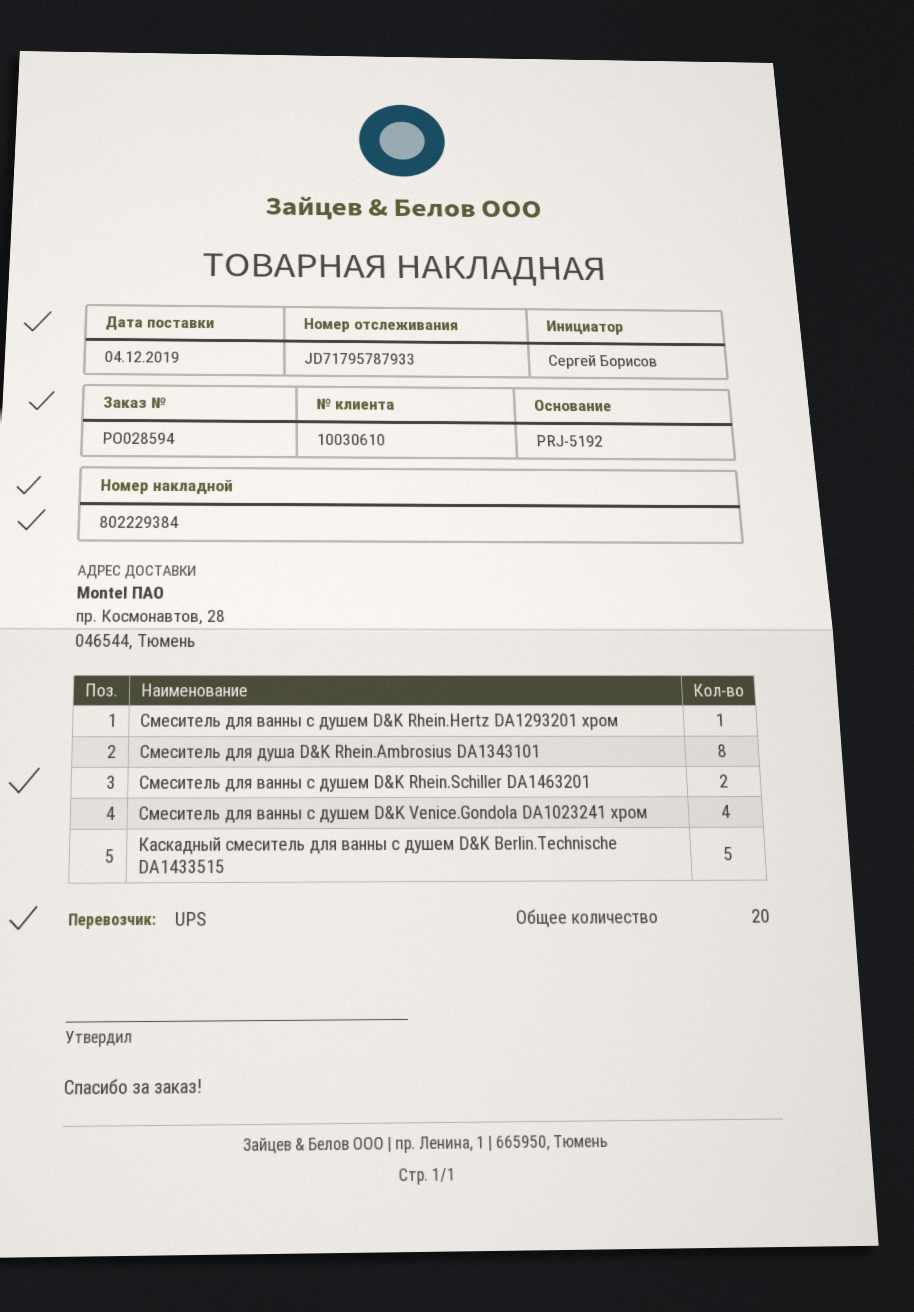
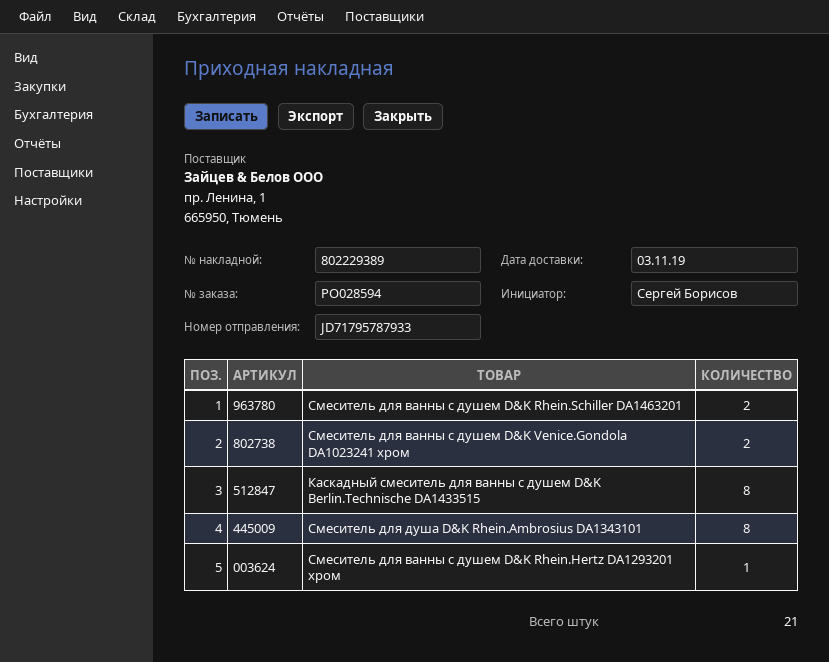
delivery note number: 802229384 -> 802229389
delivery date: 2019-12-04 -> 2019-11-03
Смеситель для ванны с душем D&K Venice.Gondola DA1023241 хром: 4 -> 2
Каскадный смеситель для ванны с душем D&K Berlin.Technische DA1433515: 5 -> 8
total quantity: 20 -> 21

